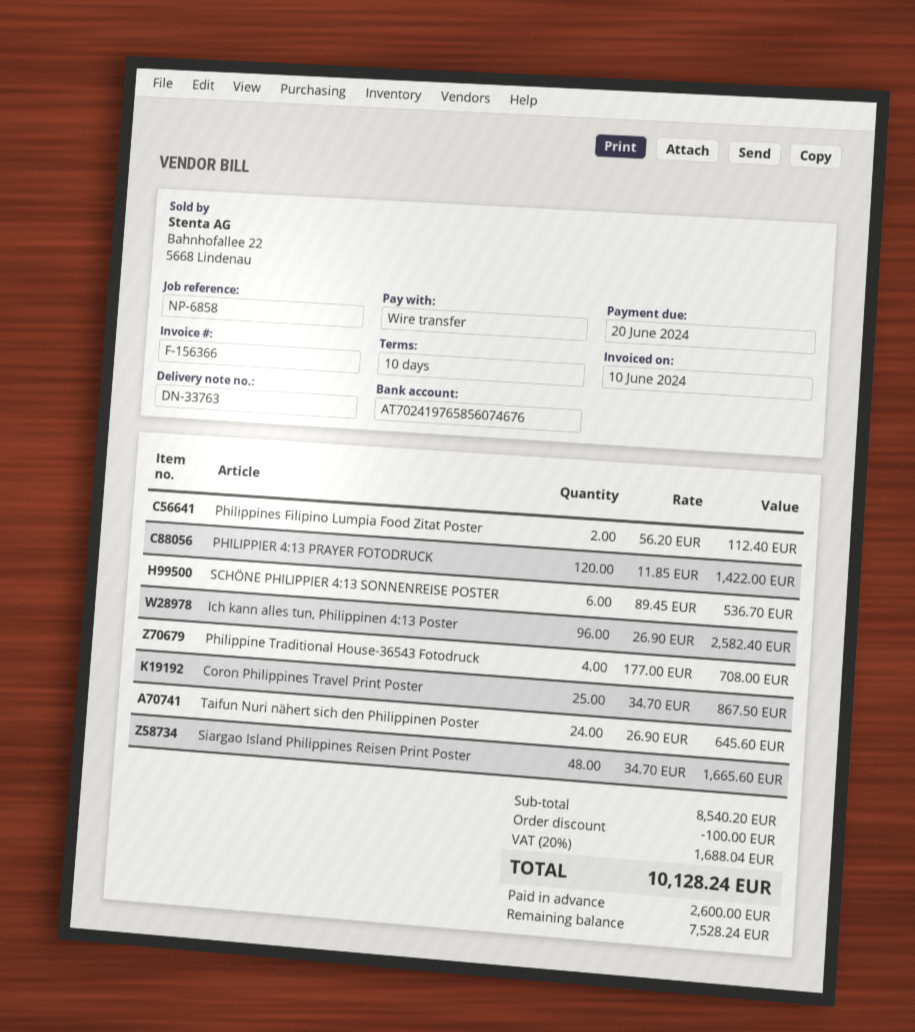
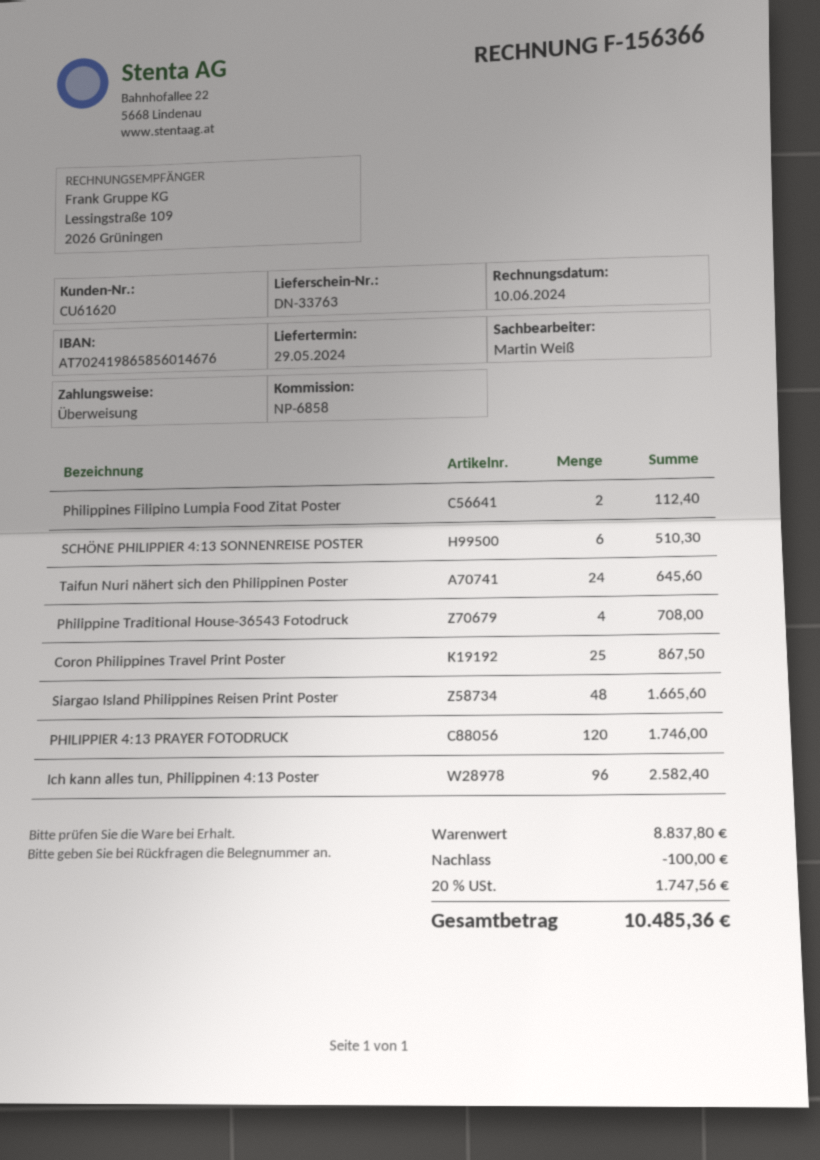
bank account: AT702419765856074676 -> AT702419865856014676
PHILIPPIER 4:13 PRAYER FOTODRUCK: 120 for 1422.00 -> 120 for 1746.00
SCHÖNE PHILIPPIER 4:13 SONNENREISE POSTER: 6 for 536.70 -> 6 for 510.30
subtotal: 8540.20 -> 8837.80
tax: 20% = 1688.04 -> 20% = 1747.56
total: 10128.24 -> 10485.36

